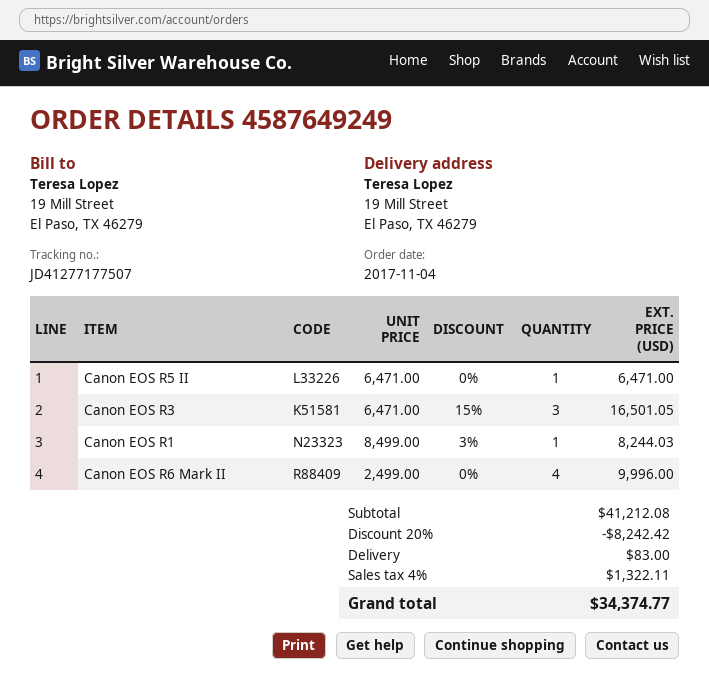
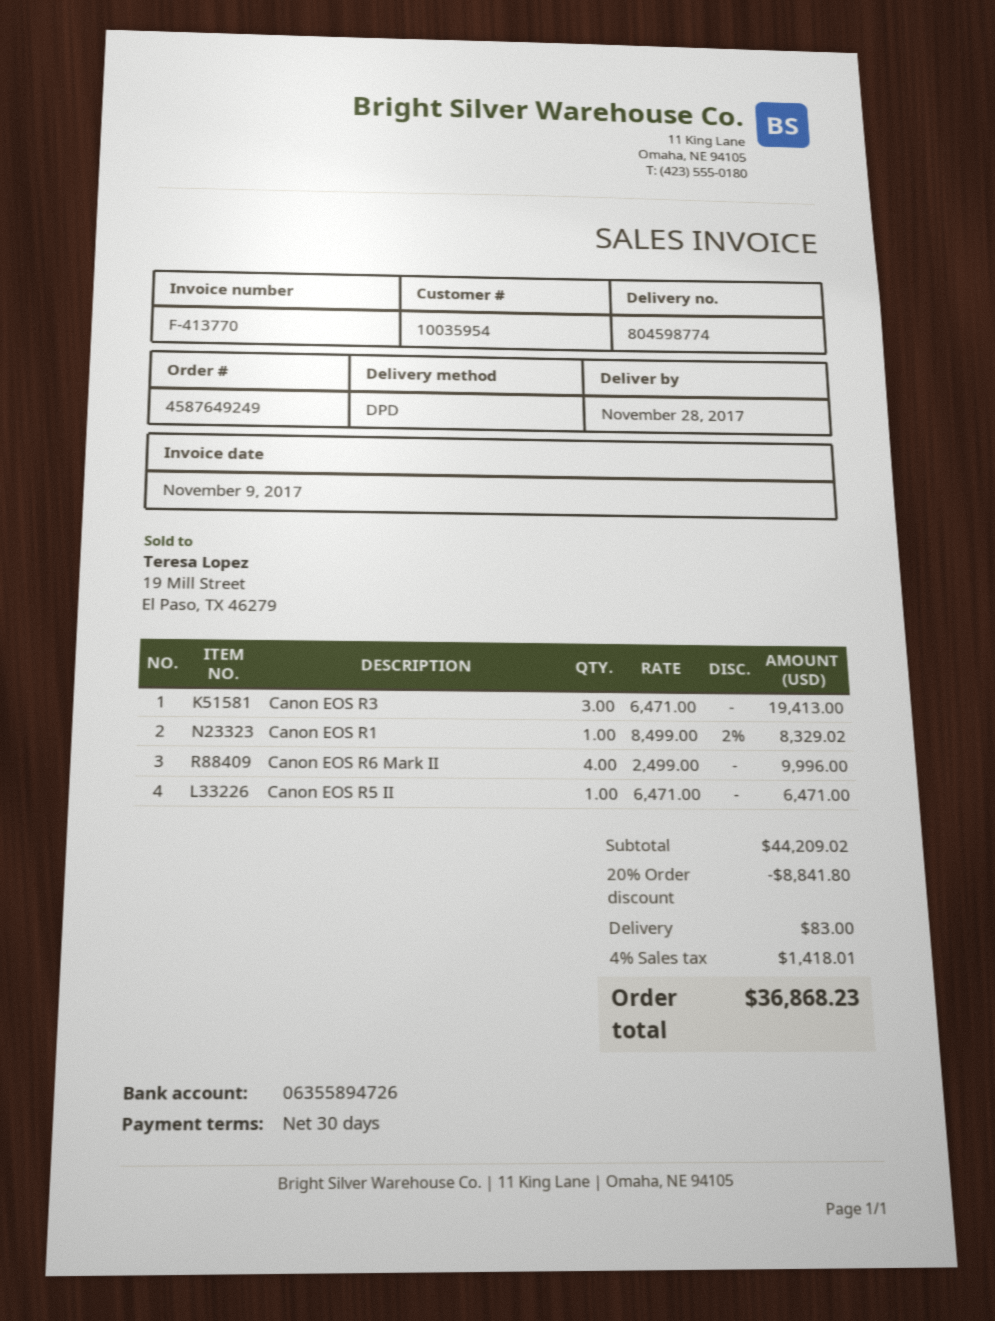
Canon EOS R3: 3 x 6471.00 - 15% = 16501.05 -> 3 x 6471.00 = 19413.00
Canon EOS R1: 1 x 8499.00 - 3% = 8244.03 -> 1 x 8499.00 - 2% = 8329.02
subtotal: 41212.08 -> 44209.02
discount: 20% = 8242.42 -> 20% = 8841.80
tax: 4% = 1322.11 -> 4% = 1418.01
total: 34374.77 -> 36868.23

